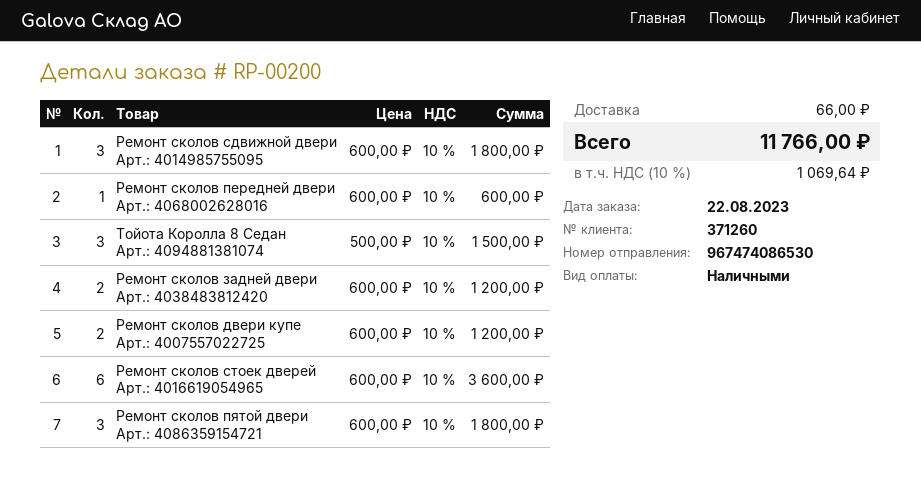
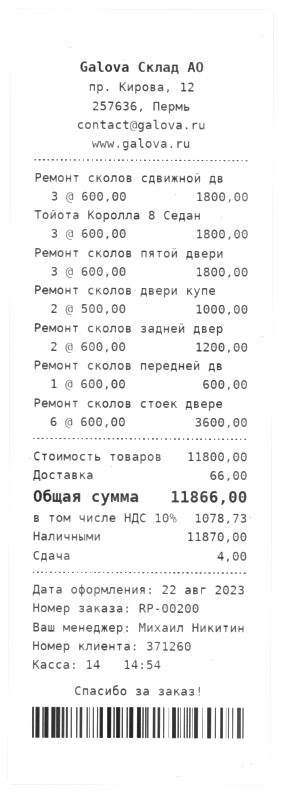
Тойота Королла 8 Седан: 3 x 500.00 = 1500.00 -> 3 x 600.00 = 1800.00
Ремонт сколов двери купе: 2 x 600.00 = 1200.00 -> 2 x 500.00 = 1000.00
tax: 10% = 1069.64 -> 10% = 1078.73
total: 11766.00 -> 11866.00

